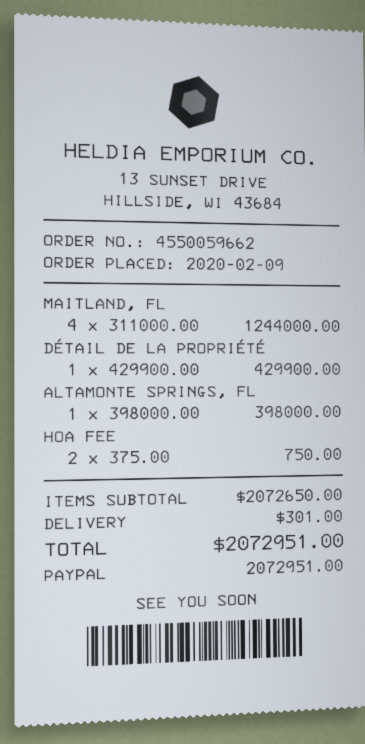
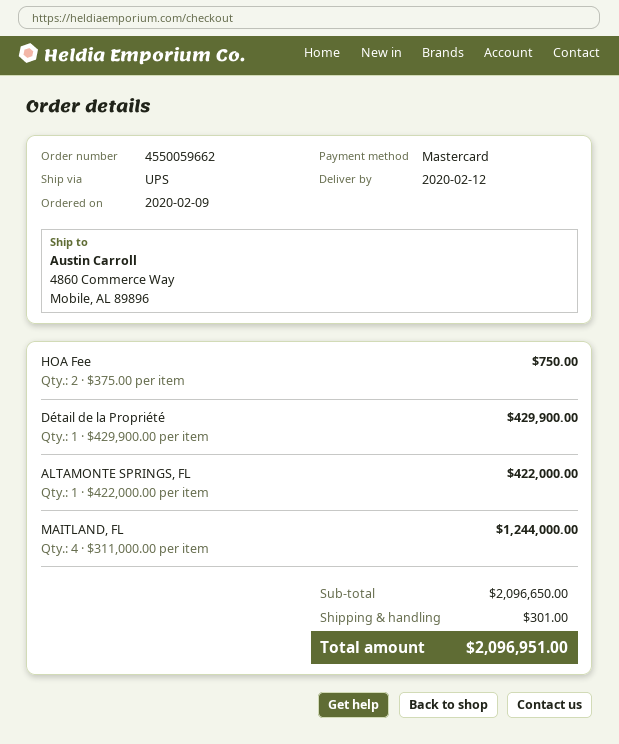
payment method: PayPal -> Mastercard
ALTAMONTE SPRINGS, FL: 1 x 398000.00 = 398000.00 -> 1 x 422000.00 = 422000.00
subtotal: 2072650.00 -> 2096650.00
total: 2072951.00 -> 2096951.00

